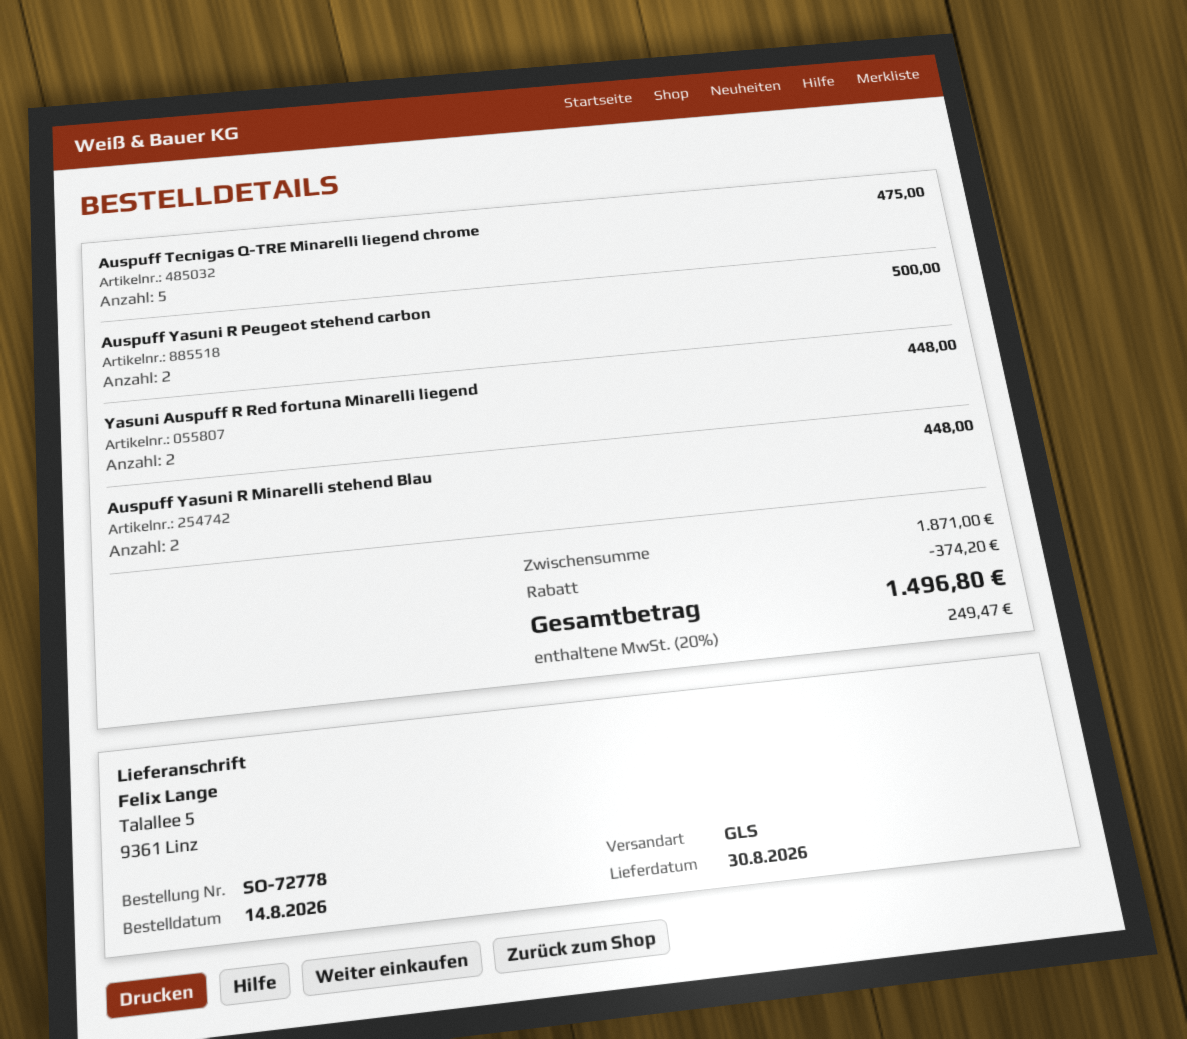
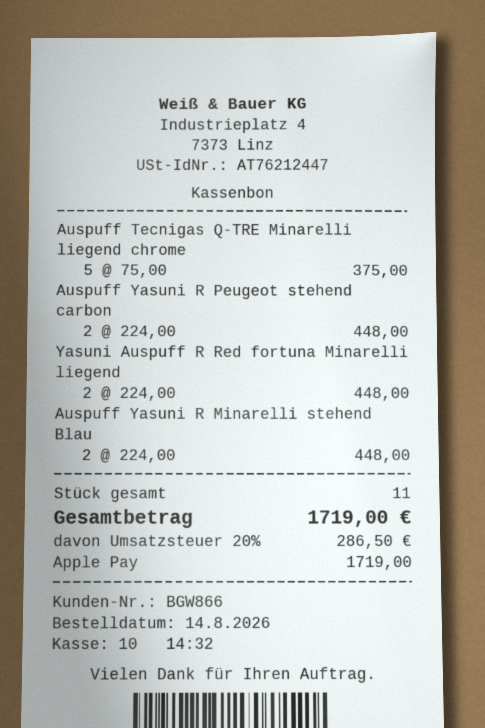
Auspuff Tecnigas Q-TRE Minarelli liegend chrome: 5 for 475.00 -> 5 for 375.00
Auspuff Yasuni R Peugeot stehend carbon: 2 for 500.00 -> 2 for 448.00
discount: 374.20 -> none
tax: 20% = 249.47 -> 20% = 286.50
total: 1496.80 -> 1719.00

